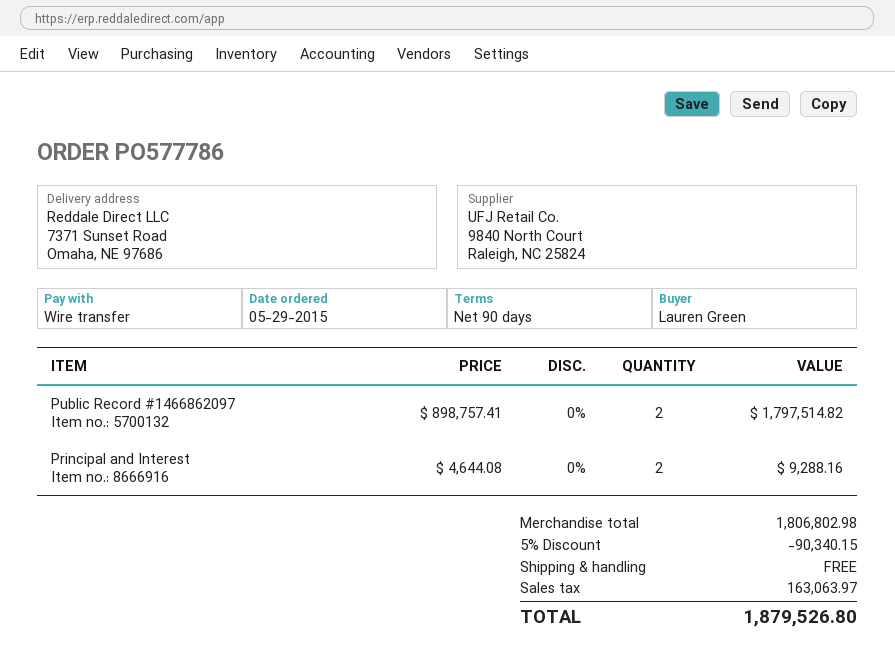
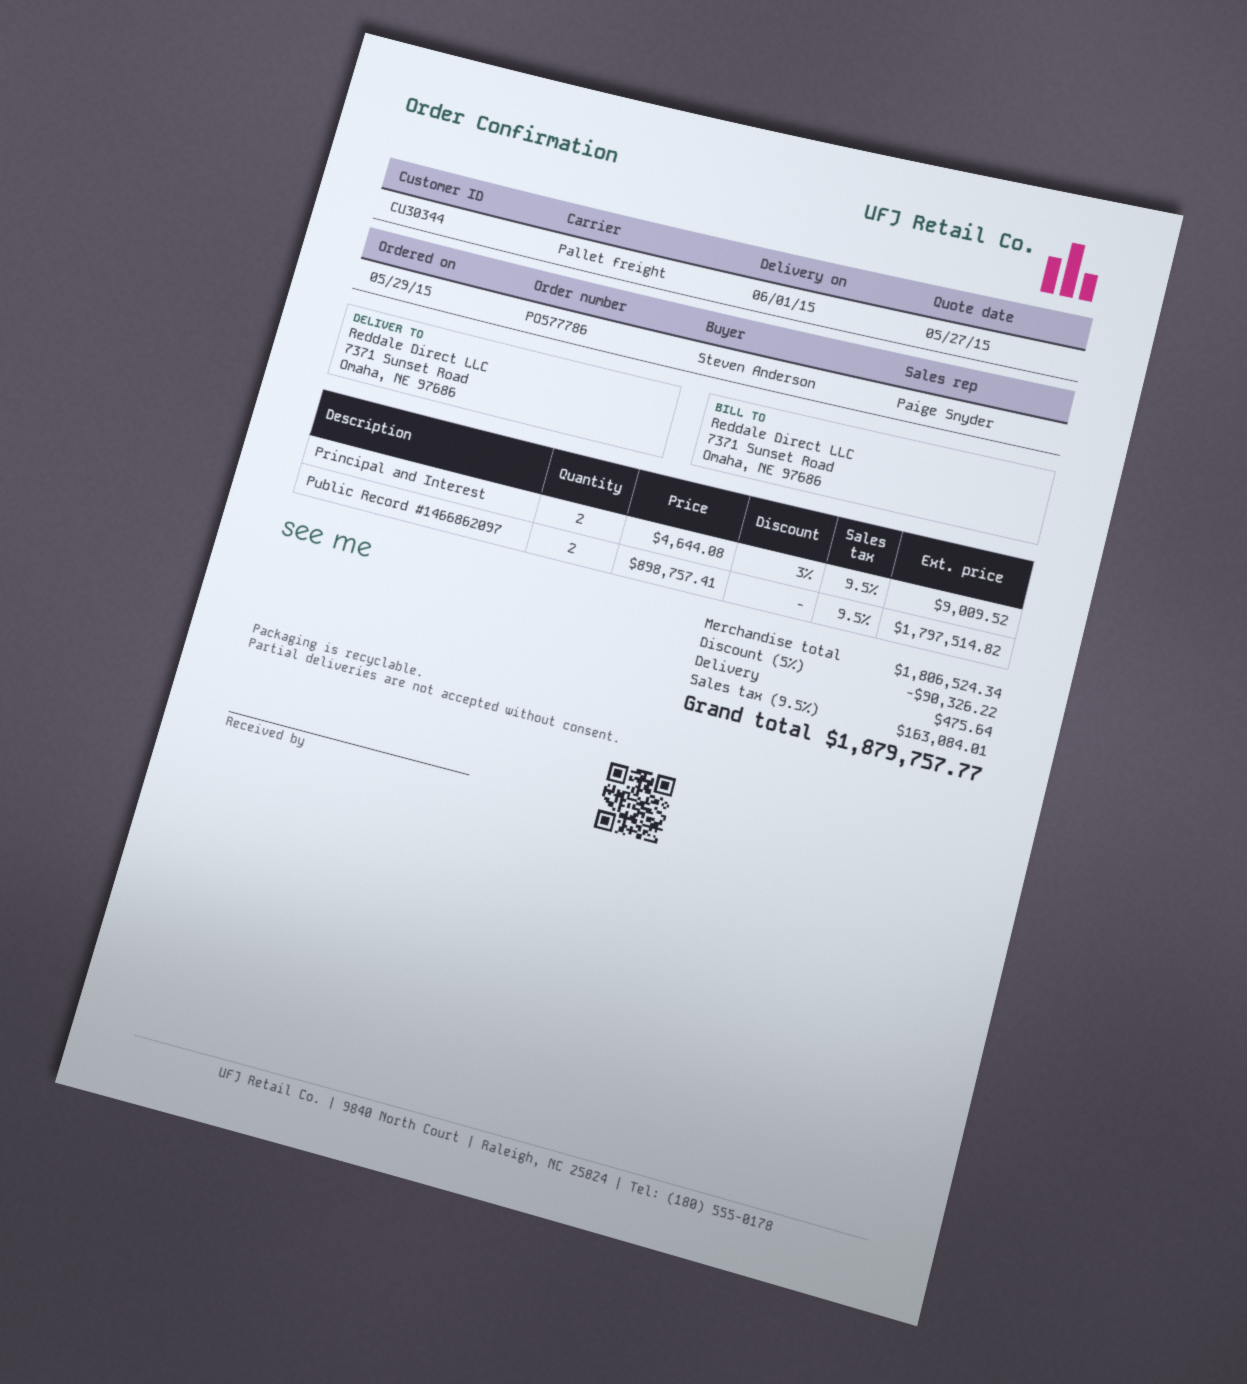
ordered by: Lauren Green -> Steven Anderson
Principal and Interest: 2 x 4644.08 = 9288.16 -> 2 x 4644.08 - 3% = 9009.52
subtotal: 1806802.98 -> 1806524.34
discount: 5% = 90340.15 -> 5% = 90326.22
shipping: 0.00 -> 475.64
tax: 163063.97 -> 163084.01
total: 1879526.80 -> 1879757.77

